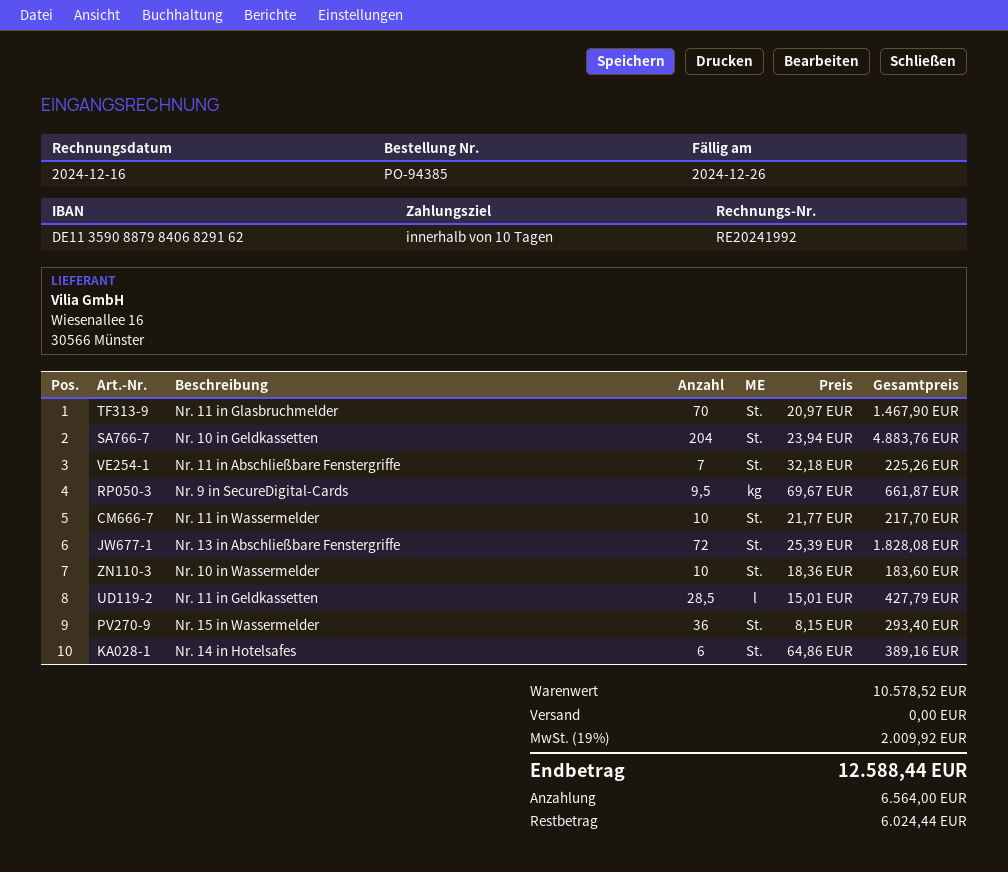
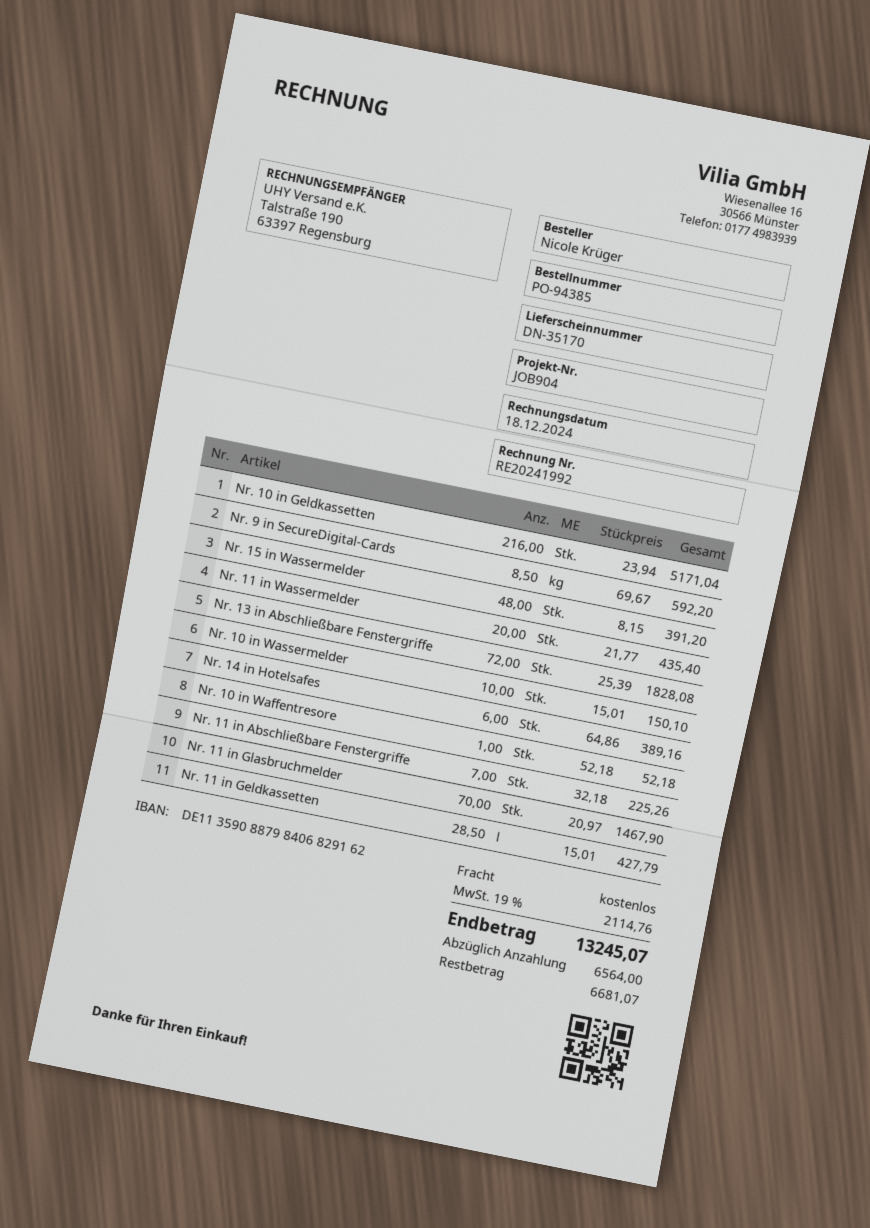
invoice date: 2024-12-16 -> 2024-12-18
Nr. 10 in Geldkassetten: 204 x 23.94 = 4883.76 -> 216 x 23.94 = 5171.04
Nr. 9 in SecureDigital-Cards: 9.5 x 69.67 = 661.87 -> 8.5 x 69.67 = 592.20
Nr. 11 in Wassermelder: 10 x 21.77 = 217.70 -> 20 x 21.77 = 435.40
Nr. 10 in Wassermelder: 10 x 18.36 = 183.60 -> 10 x 15.01 = 150.10
Nr. 15 in Wassermelder: 36 x 8.15 = 293.40 -> 48 x 8.15 = 391.20
Nr. 10 in Waffentresore: none -> 1 x 52.18 = 52.18
tax: 19% = 2009.92 -> 19% = 2114.76
total: 12588.44 -> 13245.07
balance: 6024.44 -> 6681.07

